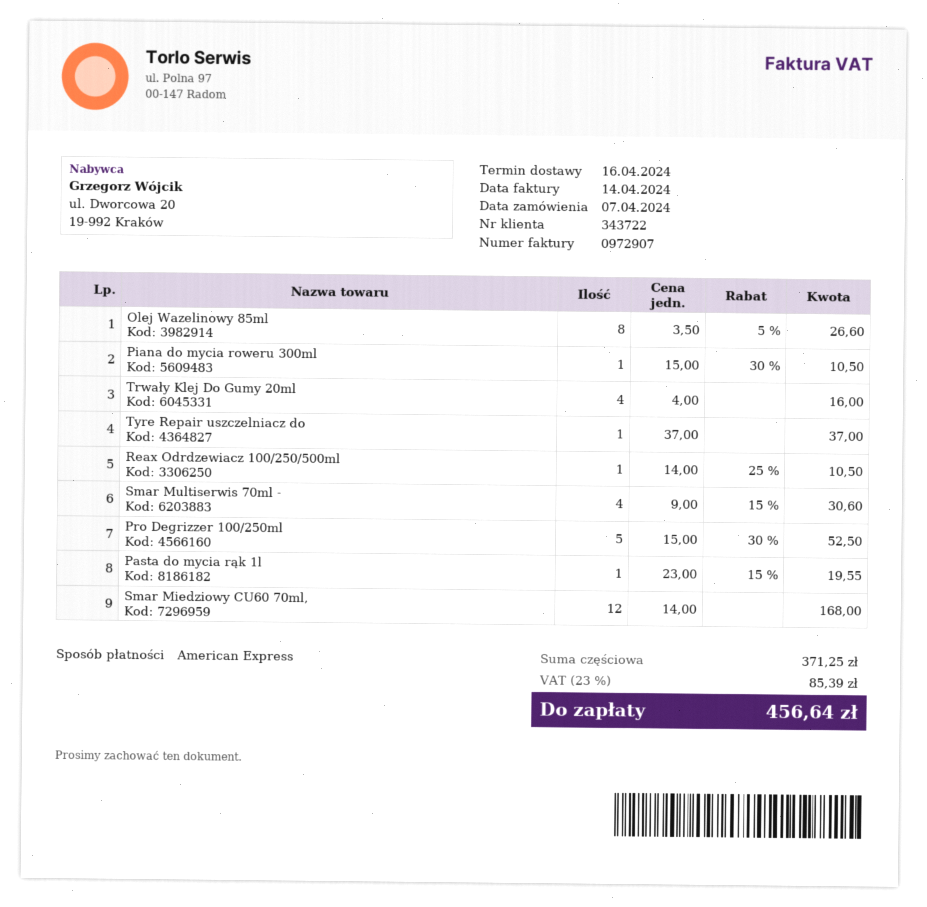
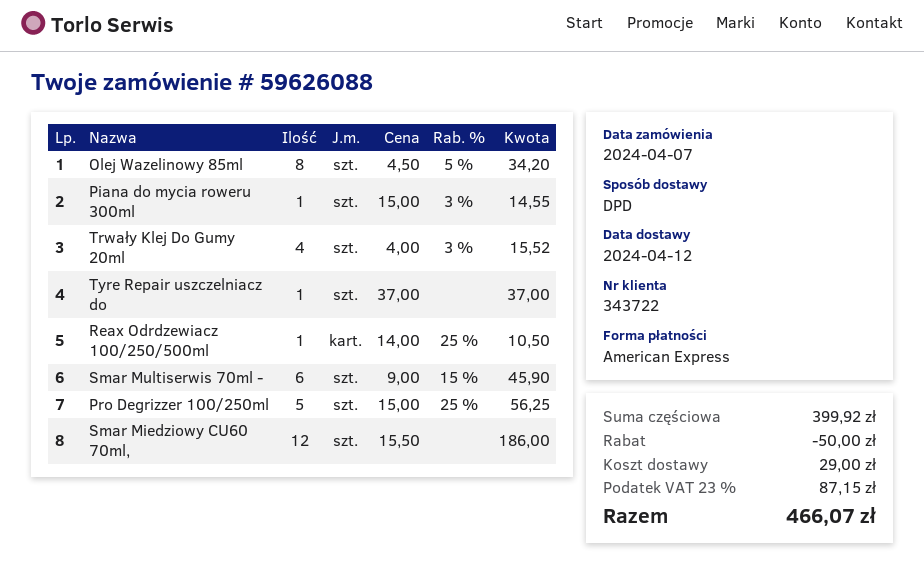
delivery date: 2024-04-16 -> 2024-04-12
Olej Wazelinowy 85ml: 8 x 3.50 - 5% = 26.60 -> 8 x 4.50 - 5% = 34.20
Piana do mycia roweru 300ml: 1 x 15.00 - 30% = 10.50 -> 1 x 15.00 - 3% = 14.55
Trwały Klej Do Gumy 20ml: 4 x 4.00 = 16.00 -> 4 x 4.00 - 3% = 15.52
Smar Multiserwis 70ml -: 4 x 9.00 - 15% = 30.60 -> 6 x 9.00 - 15% = 45.90
Pro Degrizzer 100/250ml: 5 x 15.00 - 30% = 52.50 -> 5 x 15.00 - 25% = 56.25
Pasta do mycia rąk 1l: 1 x 23.00 - 15% = 19.55 -> none
Smar Miedziowy CU60 70ml,: 12 x 14.00 = 168.00 -> 12 x 15.50 = 186.00
subtotal: 371.25 -> 399.92
discount: none -> 50.00
shipping: none -> 29.00
tax: 23% = 85.39 -> 23% = 87.15
total: 456.64 -> 466.07

